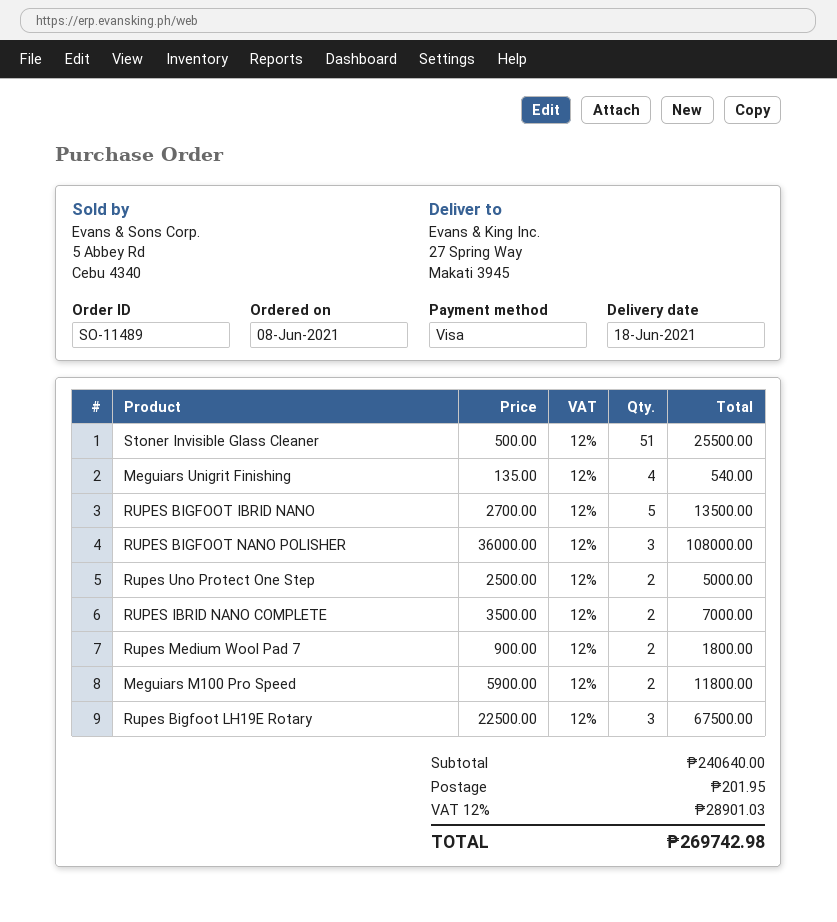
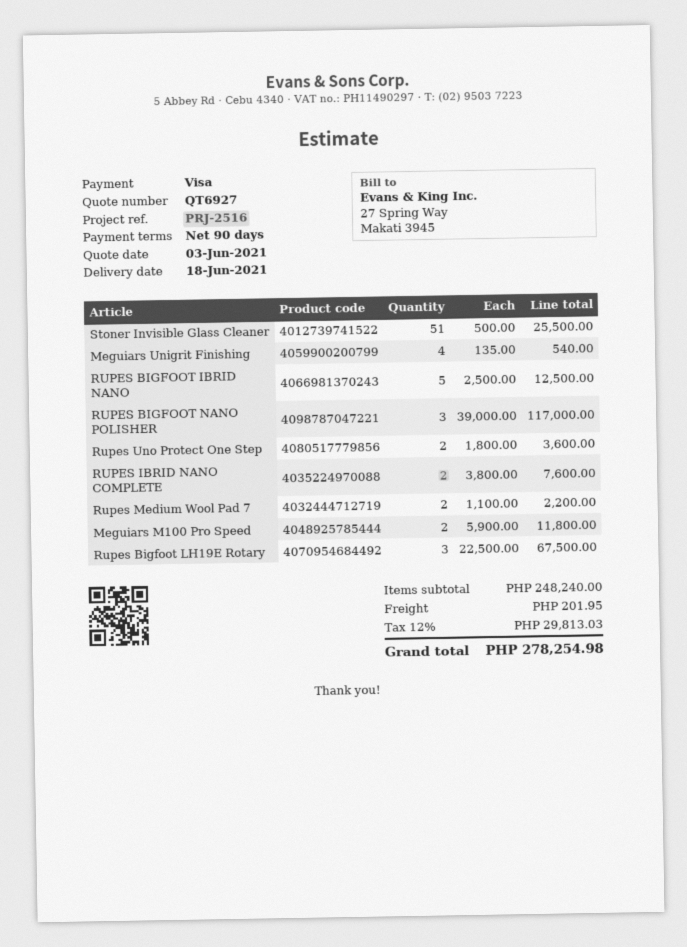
RUPES BIGFOOT IBRID NANO: 5 x 2700.00 = 13500.00 -> 5 x 2500.00 = 12500.00
RUPES BIGFOOT NANO POLISHER: 3 x 36000.00 = 108000.00 -> 3 x 39000.00 = 117000.00
Rupes Uno Protect One Step: 2 x 2500.00 = 5000.00 -> 2 x 1800.00 = 3600.00
RUPES IBRID NANO COMPLETE: 2 x 3500.00 = 7000.00 -> 2 x 3800.00 = 7600.00
Rupes Medium Wool Pad 7: 2 x 900.00 = 1800.00 -> 2 x 1100.00 = 2200.00
subtotal: 240640.00 -> 248240.00
tax: 12% = 28901.03 -> 12% = 29813.03
total: 269742.98 -> 278254.98

